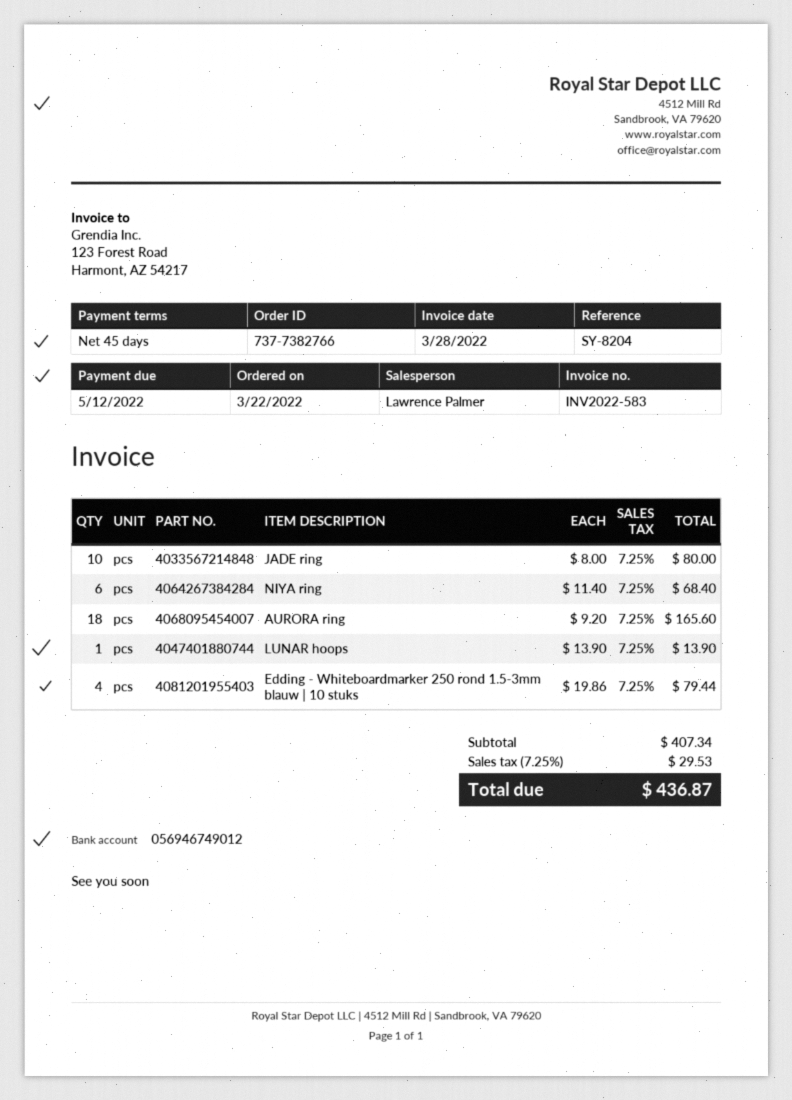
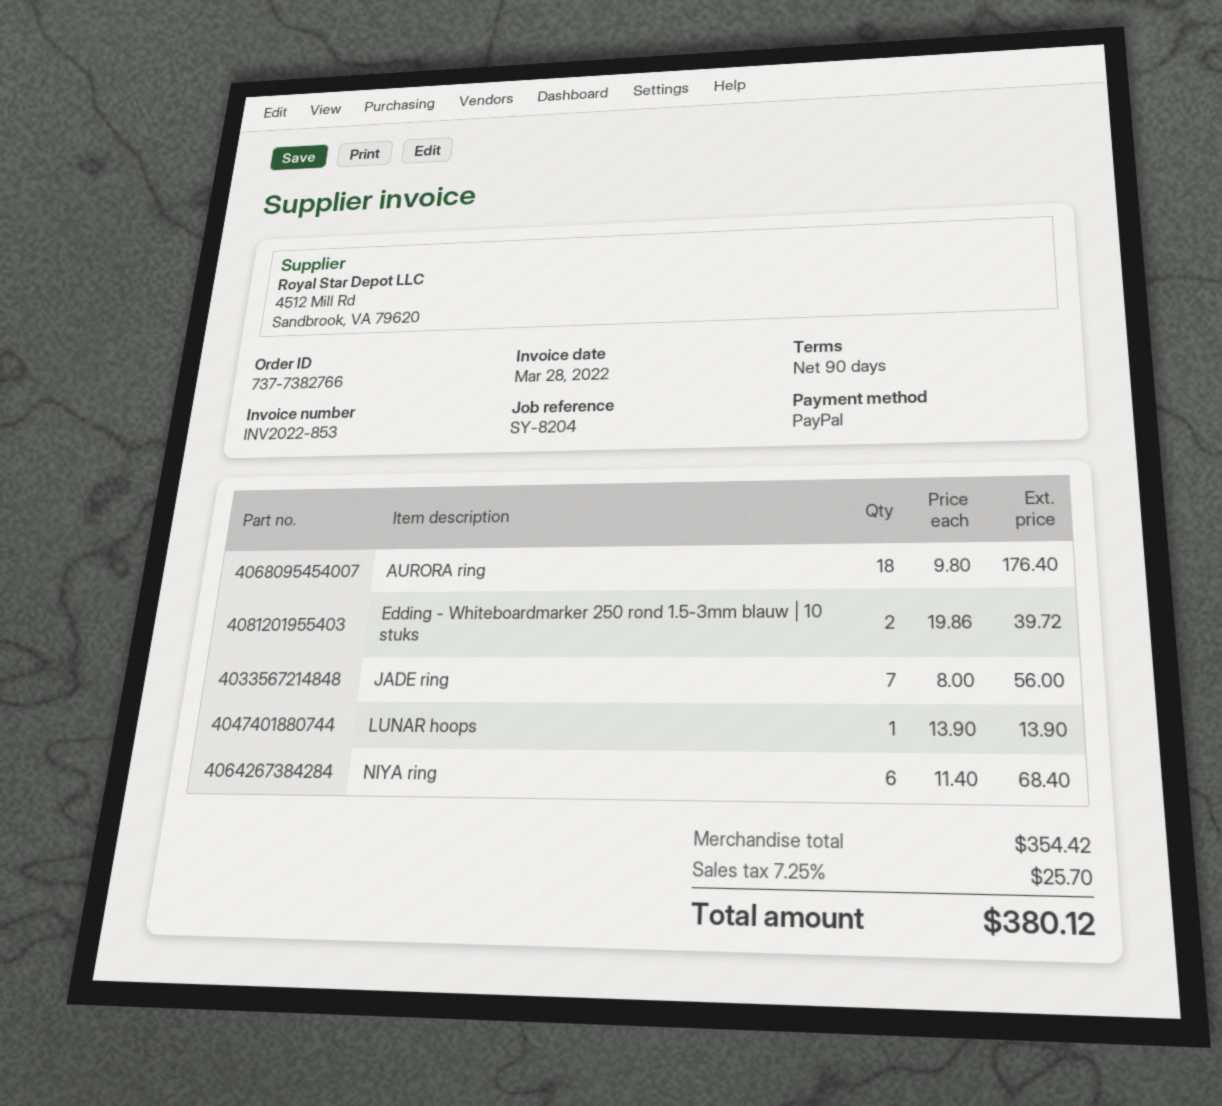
invoice number: INV2022-583 -> INV2022-853
payment terms: 45 days -> 90 days
JADE ring: 10 x 8.00 = 80.00 -> 7 x 8.00 = 56.00
AURORA ring: 18 x 9.20 = 165.60 -> 18 x 9.80 = 176.40
Edding - Whiteboardmarker 250 rond 1.5-3mm blauw | 10 stuks: 4 x 19.86 = 79.44 -> 2 x 19.86 = 39.72
subtotal: 407.34 -> 354.42
tax: 7.25% = 29.53 -> 7.25% = 25.70
total: 436.87 -> 380.12

